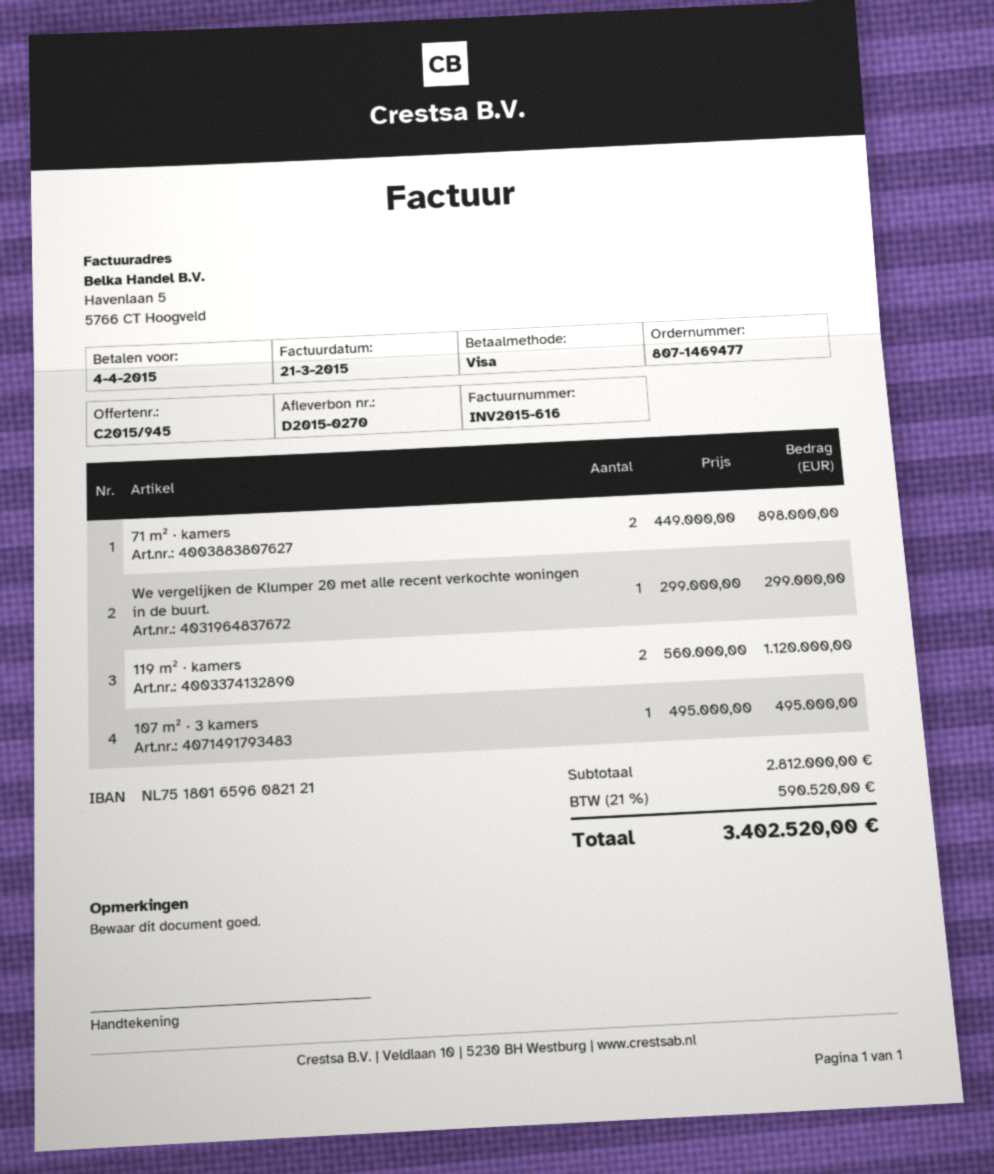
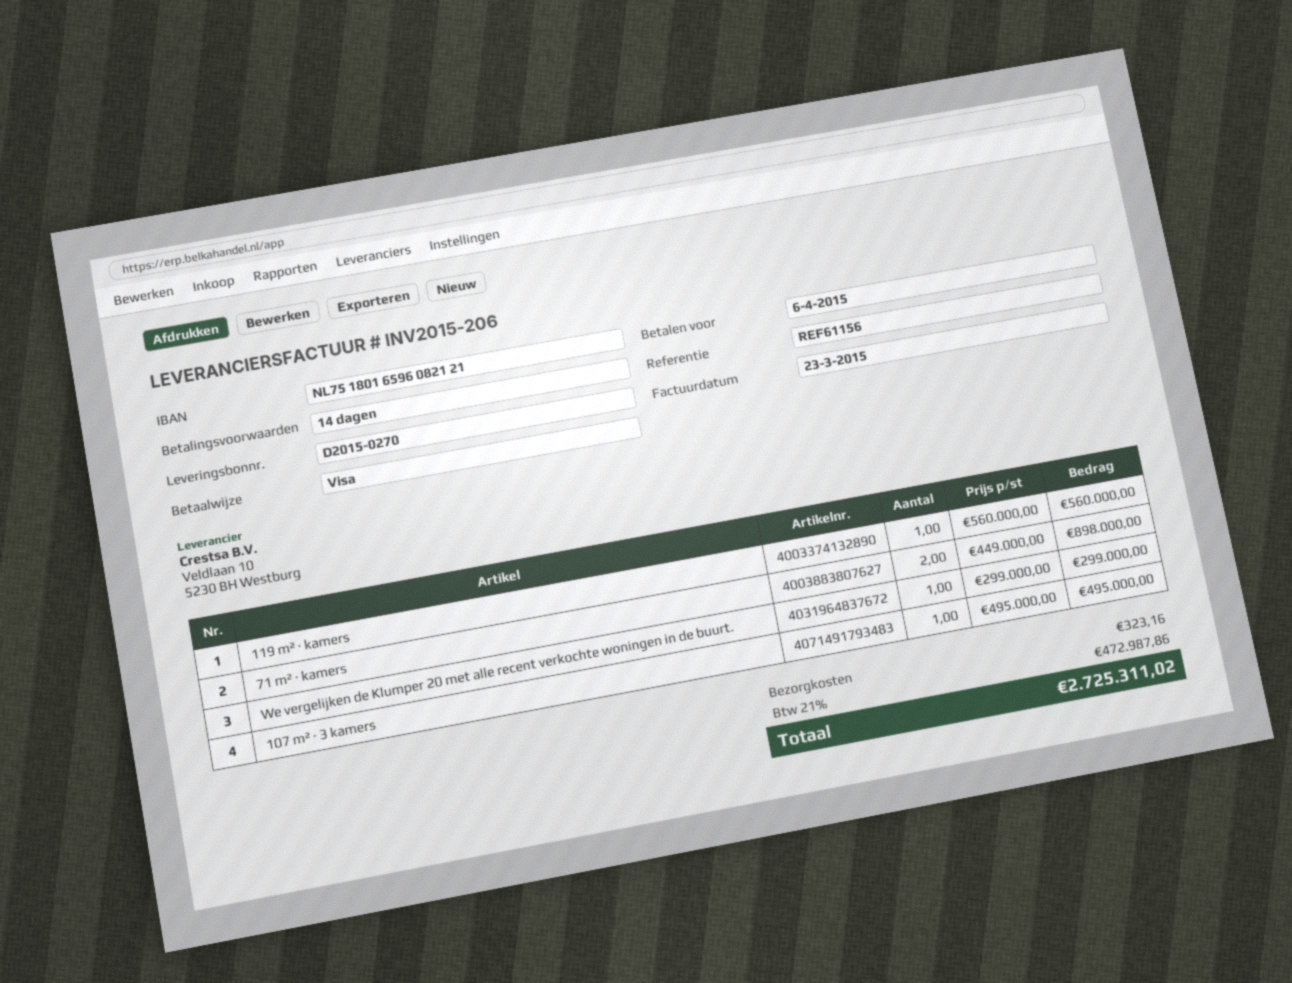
invoice number: INV2015-616 -> INV2015-206
invoice date: 2015-03-21 -> 2015-03-23
due date: 2015-04-04 -> 2015-04-06
119 m² · kamers: 2 x 560000.00 = 1120000.00 -> 1 x 560000.00 = 560000.00
shipping: none -> 323.16
tax: 21% = 590520.00 -> 21% = 472987.86
total: 3402520.00 -> 2725311.02

